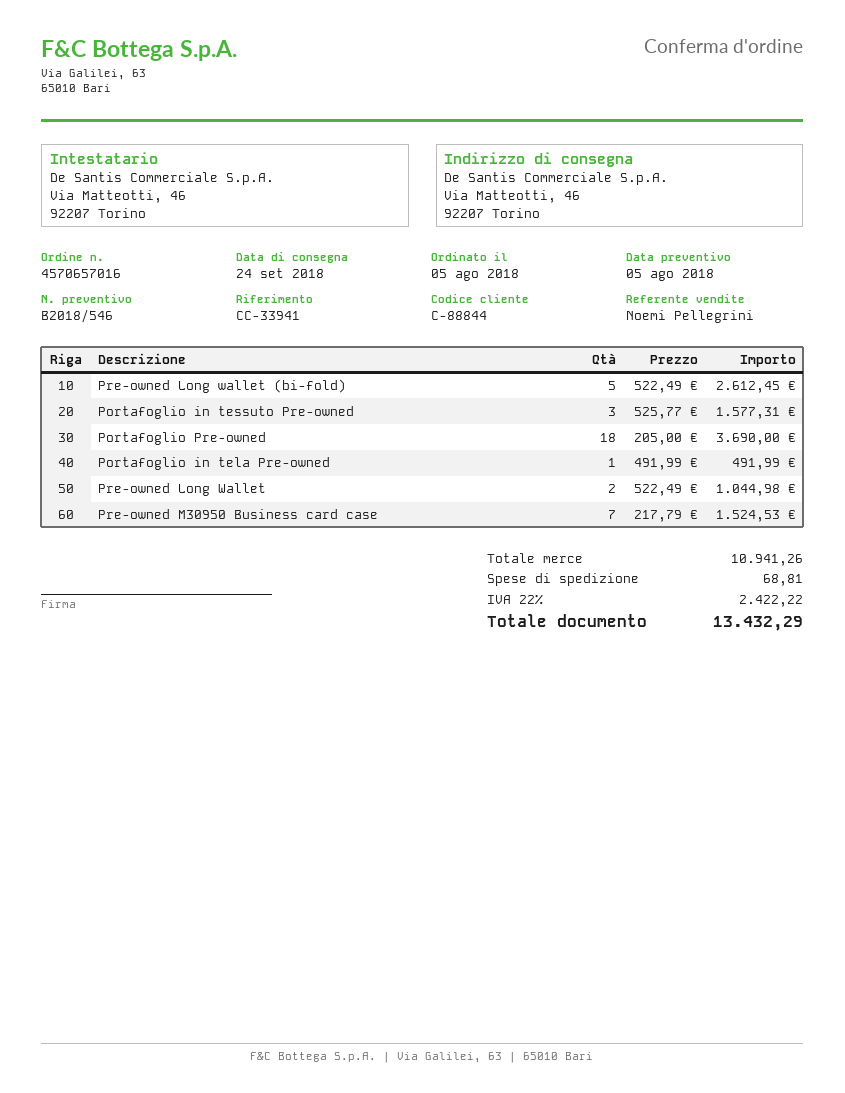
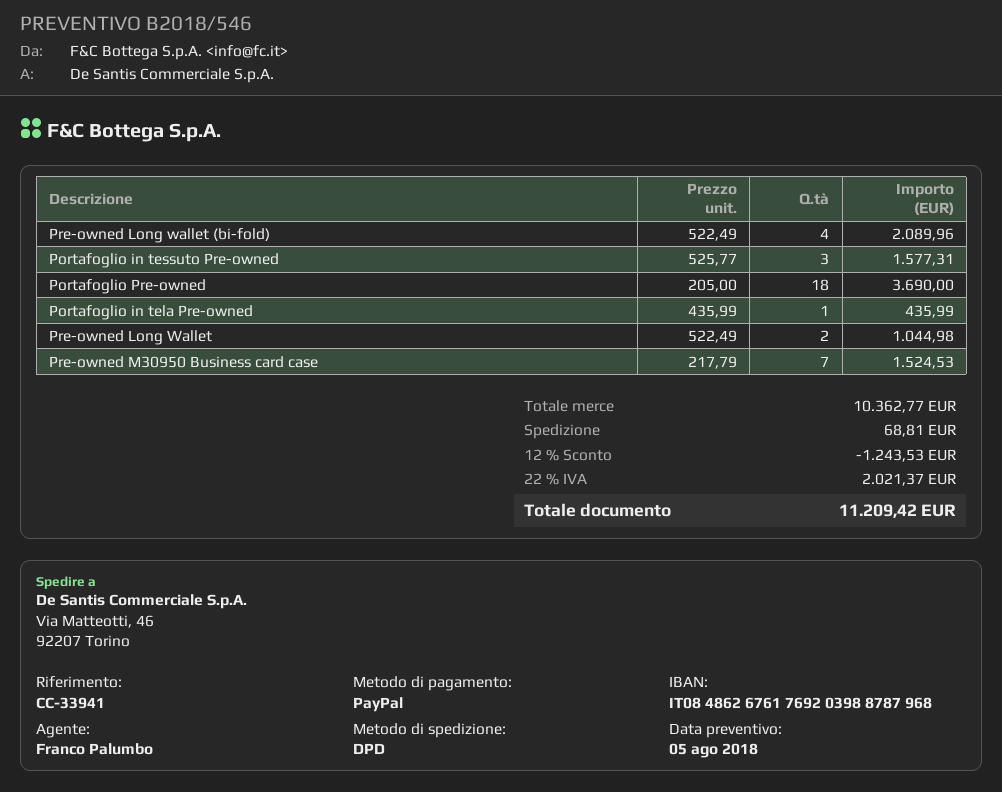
sales rep: Noemi Pellegrini -> Franco Palumbo
Pre-owned Long wallet (bi-fold): 5 x 522.49 = 2612.45 -> 4 x 522.49 = 2089.96
Portafoglio in tela Pre-owned: 1 x 491.99 = 491.99 -> 1 x 435.99 = 435.99
subtotal: 10941.26 -> 10362.77
discount: none -> 12% = 1243.53
tax: 22% = 2422.22 -> 22% = 2021.37
total: 13432.29 -> 11209.42

